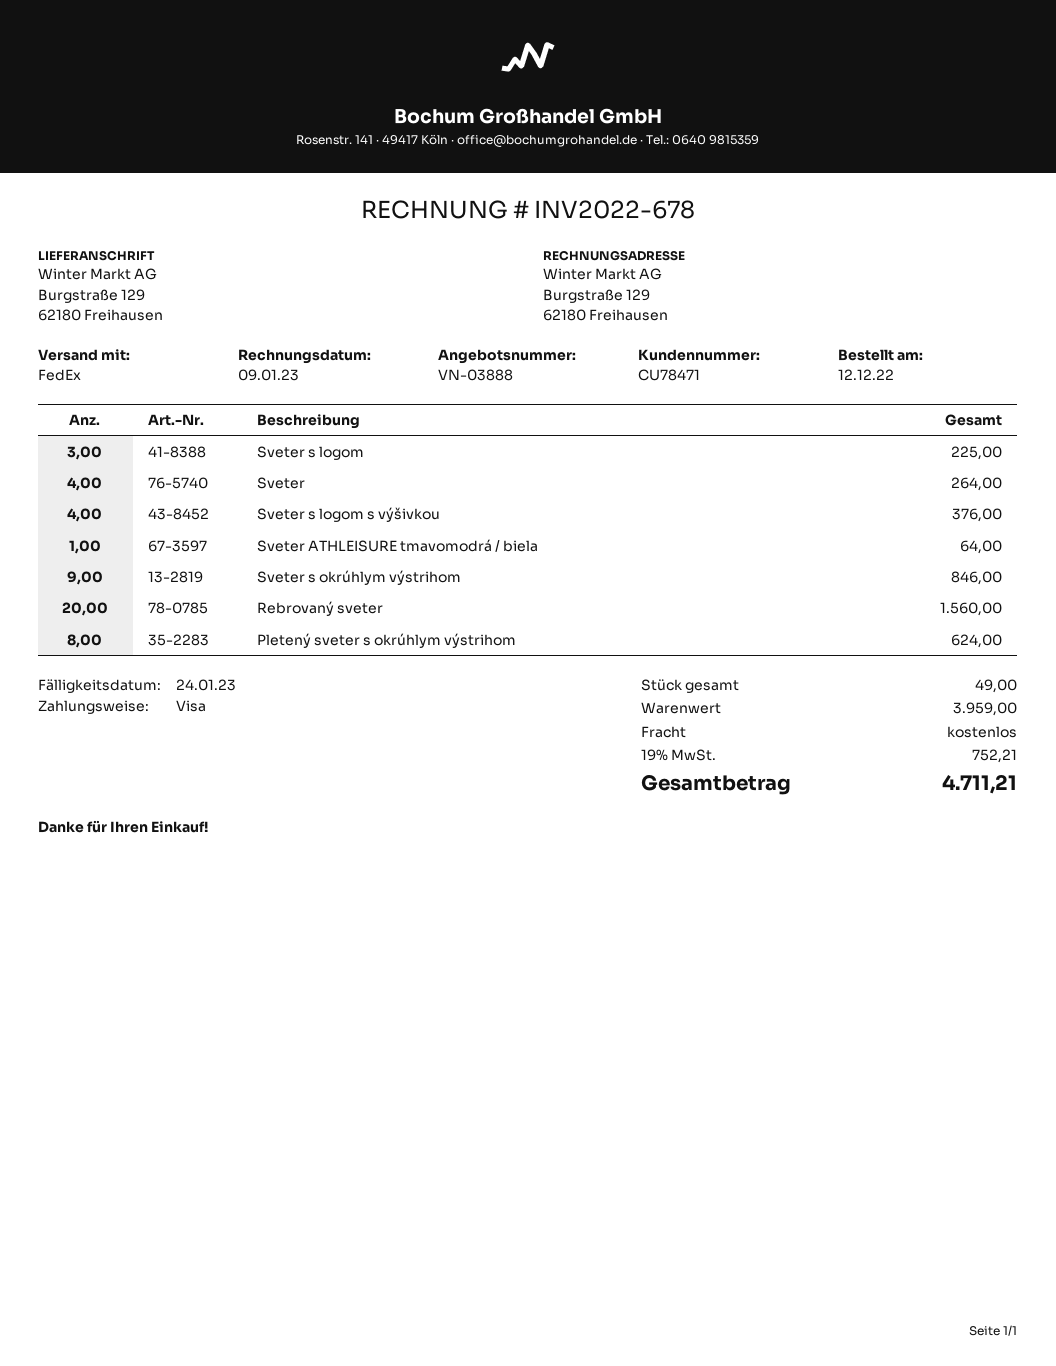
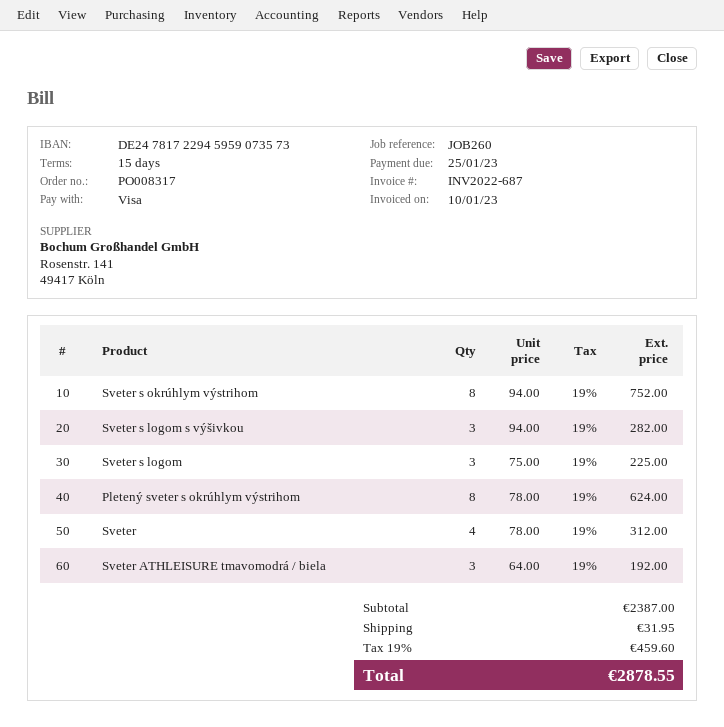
invoice number: INV2022-678 -> INV2022-687
invoice date: 2023-01-09 -> 2023-01-10
due date: 2023-01-24 -> 2023-01-25
Sveter: 4 for 264.00 -> 4 for 312.00
Sveter s logom s výšivkou: 4 for 376.00 -> 3 for 282.00
Sveter ATHLEISURE tmavomodrá / biela: 1 for 64.00 -> 3 for 192.00
Sveter s okrúhlym výstrihom: 9 for 846.00 -> 8 for 752.00
Rebrovaný sveter: 20 for 1560.00 -> none
subtotal: 3959.00 -> 2387.00
shipping: 0.00 -> 31.95
tax: 19% = 752.21 -> 19% = 459.60
total: 4711.21 -> 2878.55

